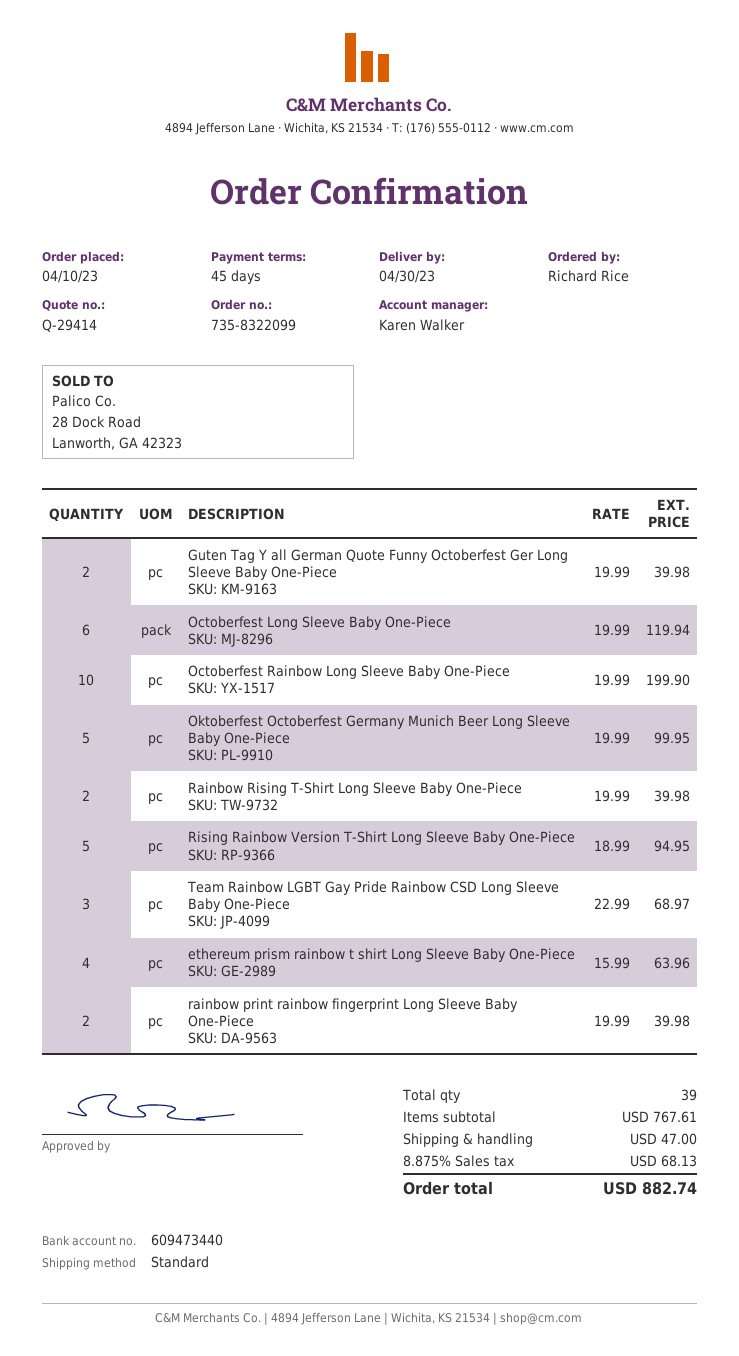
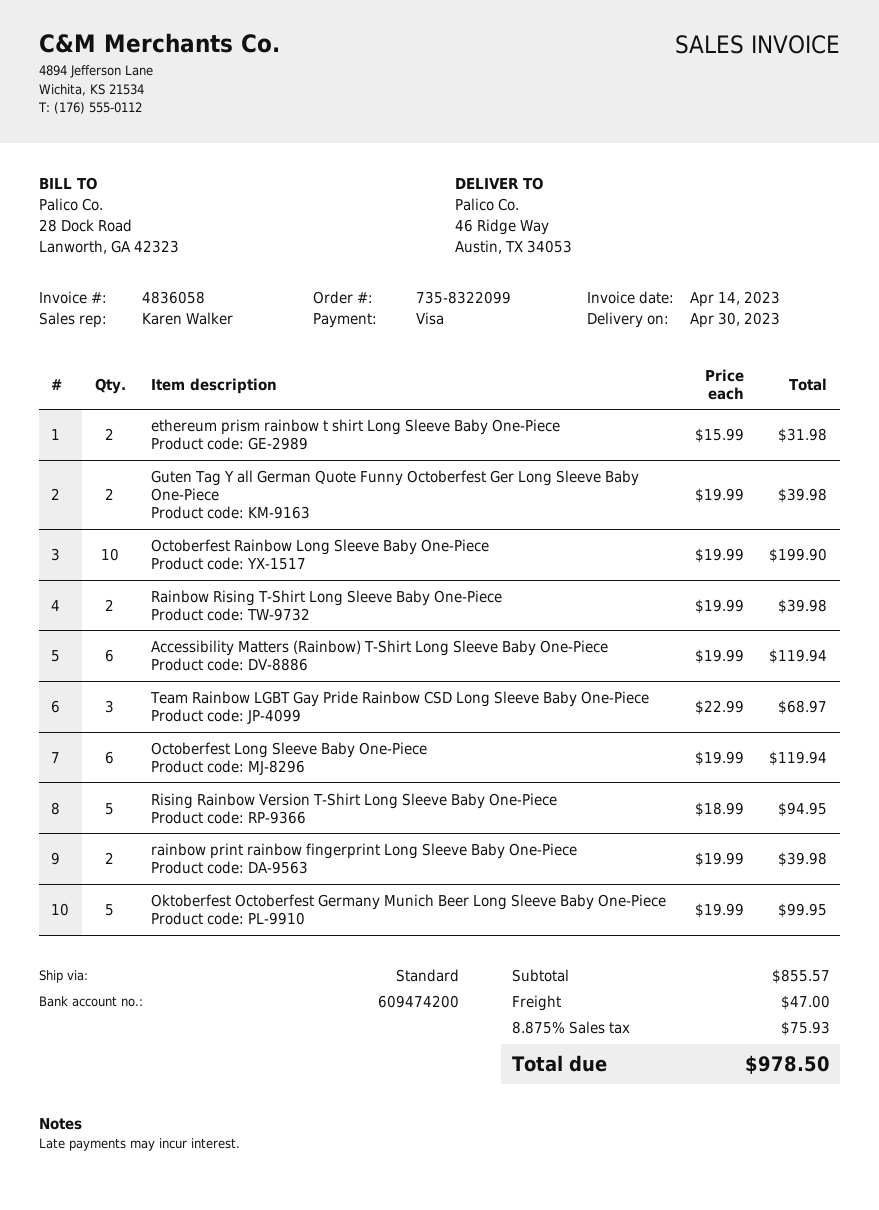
bank account: 609473440 -> 609474200
ethereum prism rainbow t shirt Long Sleeve Baby One-Piece: 4 x 15.99 = 63.96 -> 2 x 15.99 = 31.98
Accessibility Matters (Rainbow) T-Shirt Long Sleeve Baby One-Piece: none -> 6 x 19.99 = 119.94
subtotal: 767.61 -> 855.57
tax: 8.875% = 68.13 -> 8.875% = 75.93
total: 882.74 -> 978.50

